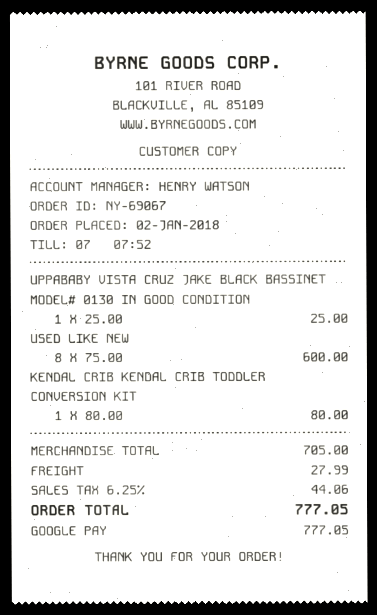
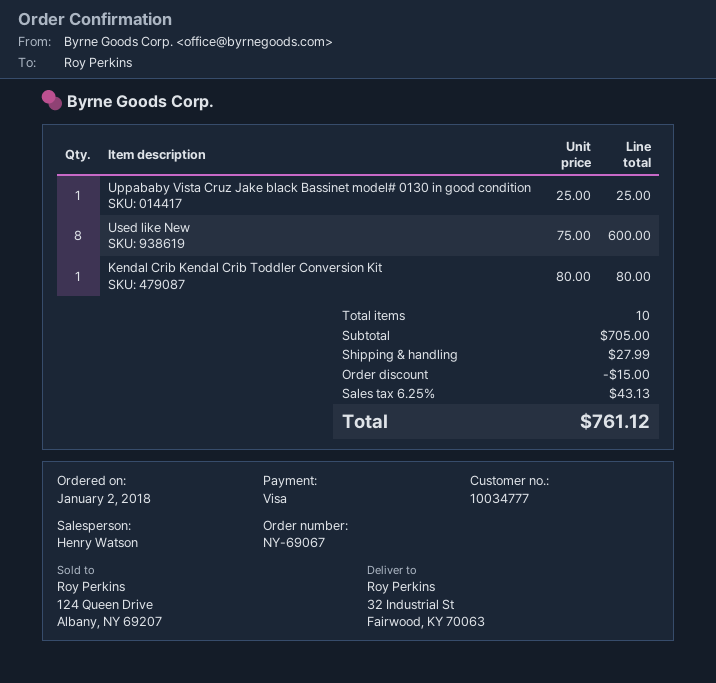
payment method: Google Pay -> Visa
discount: none -> 15.00
tax: 6.25% = 44.06 -> 6.25% = 43.13
total: 777.05 -> 761.12

